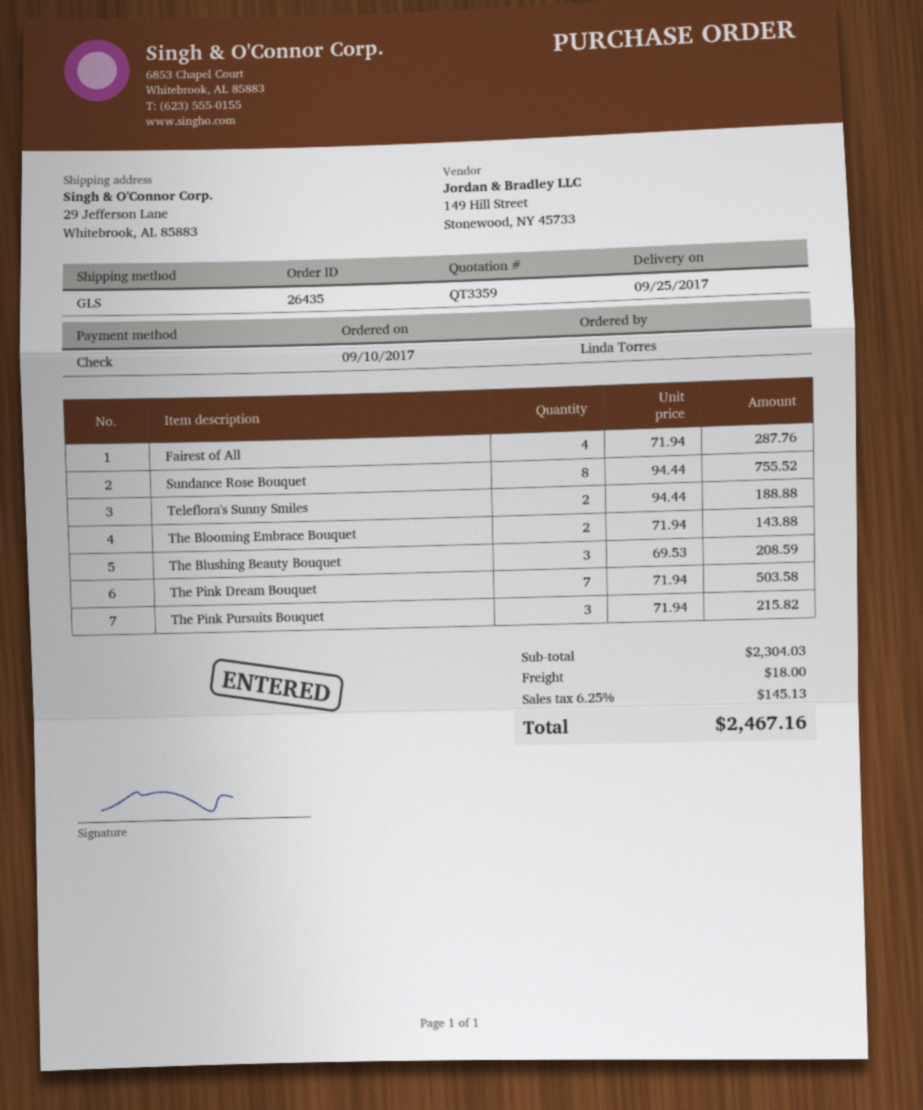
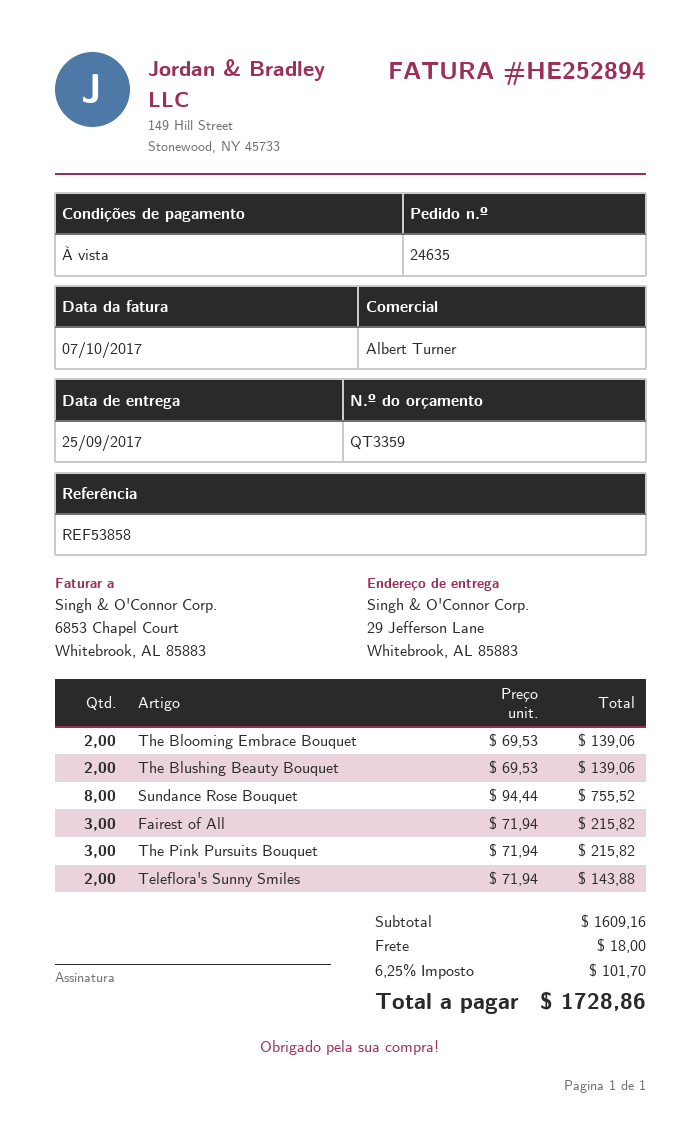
order number: 26435 -> 24635
Fairest of All: 4 x 71.94 = 287.76 -> 3 x 71.94 = 215.82
Teleflora's Sunny Smiles: 2 x 94.44 = 188.88 -> 2 x 71.94 = 143.88
The Blooming Embrace Bouquet: 2 x 71.94 = 143.88 -> 2 x 69.53 = 139.06
The Blushing Beauty Bouquet: 3 x 69.53 = 208.59 -> 2 x 69.53 = 139.06
The Pink Dream Bouquet: 7 x 71.94 = 503.58 -> none
subtotal: 2304.03 -> 1609.16
tax: 6.25% = 145.13 -> 6.25% = 101.70
total: 2467.16 -> 1728.86

